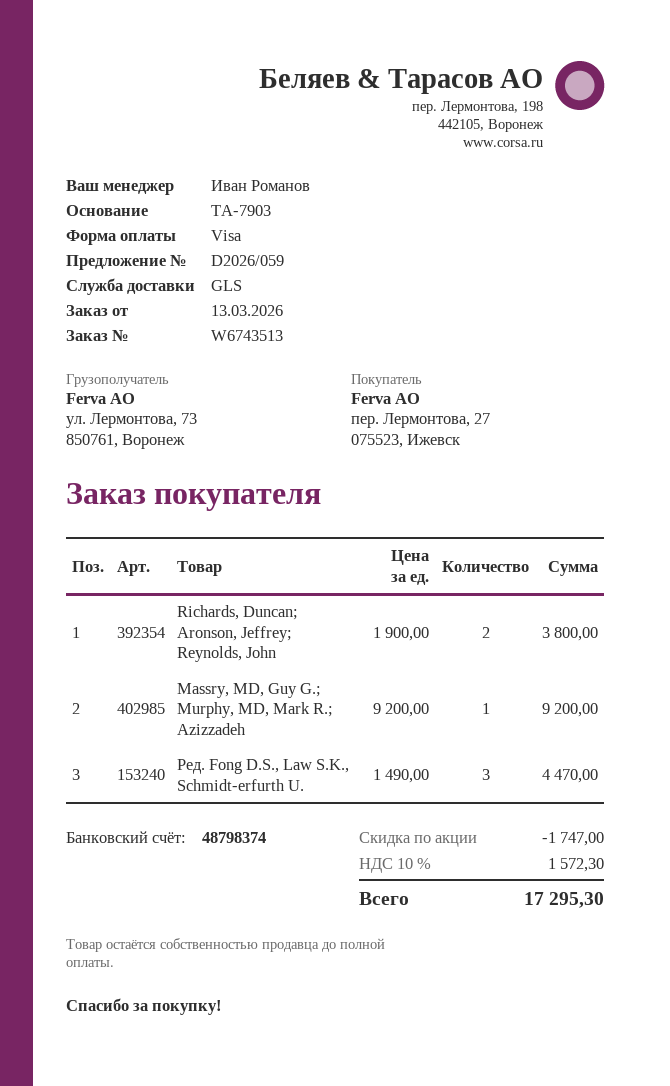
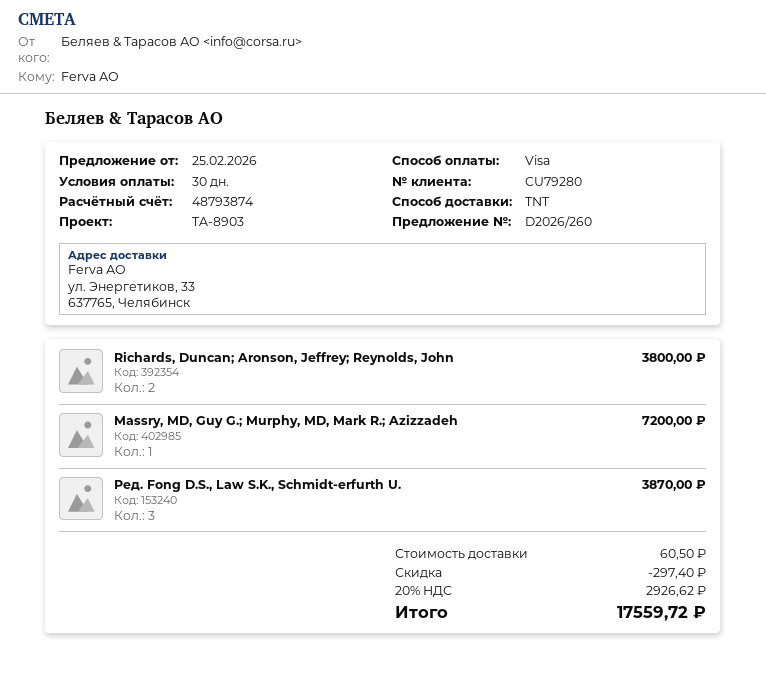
quote number: D2026/059 -> D2026/260
reference: TA-7903 -> TA-8903
bank account: 48798374 -> 48793874
shipping method: GLS -> TNT
ship to: ул. Лермонтова, 73, 850761, Воронеж -> ул. Энергетиков, 33, 637765, Челябинск
Massry, MD, Guy G.; Murphy, MD, Mark R.; Azizzadeh: 1 for 9200.00 -> 1 for 7200.00
Ред. Fong D.S., Law S.K., Schmidt-erfurth U.: 3 for 4470.00 -> 3 for 3870.00
discount: 1747.00 -> 297.40
shipping: none -> 60.50
tax: 10% = 1572.30 -> 20% = 2926.62
total: 17295.30 -> 17559.72

